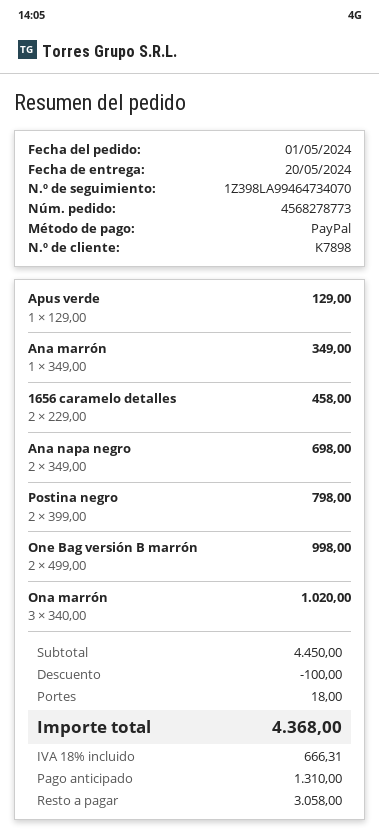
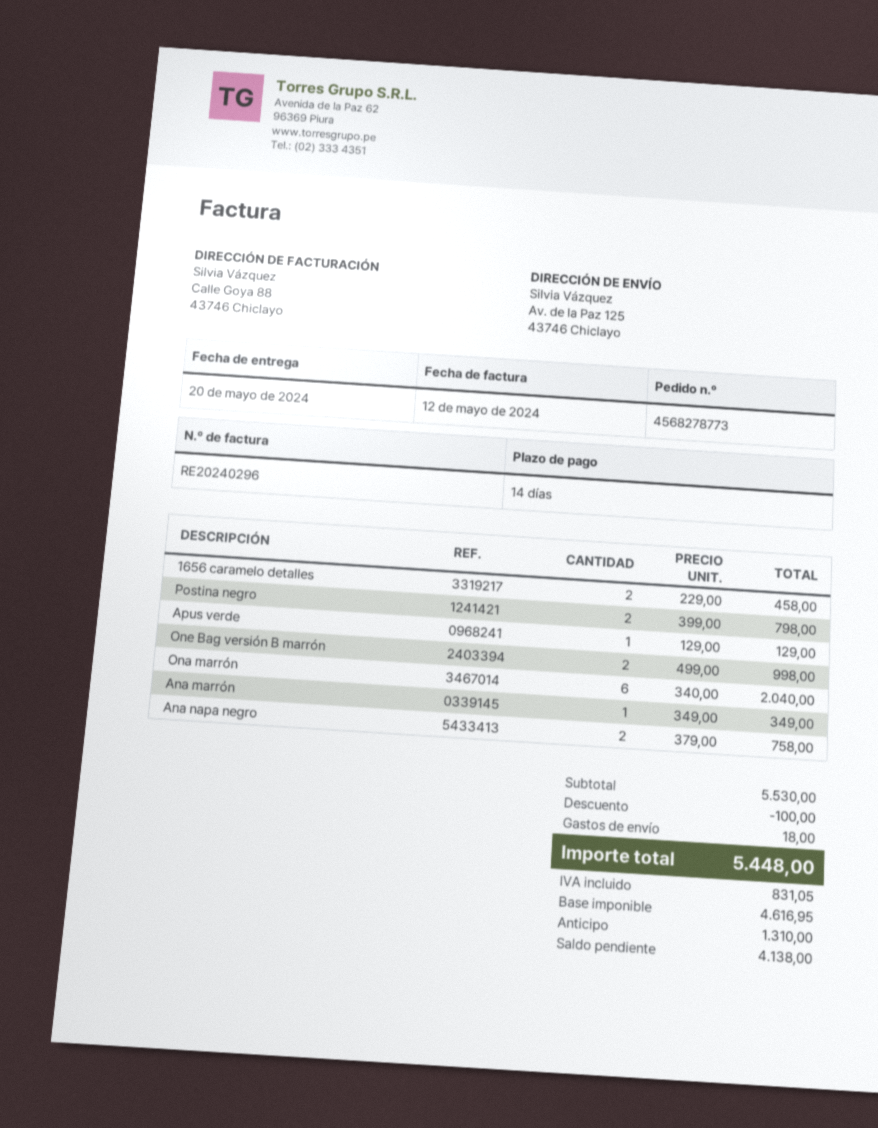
Ana napa negro: 2 x 349.00 = 698.00 -> 2 x 379.00 = 758.00
Ona marrón: 3 x 340.00 = 1020.00 -> 6 x 340.00 = 2040.00
subtotal: 4450.00 -> 5530.00
tax: 666.31 -> 831.05
total: 4368.00 -> 5448.00
balance: 3058.00 -> 4138.00

